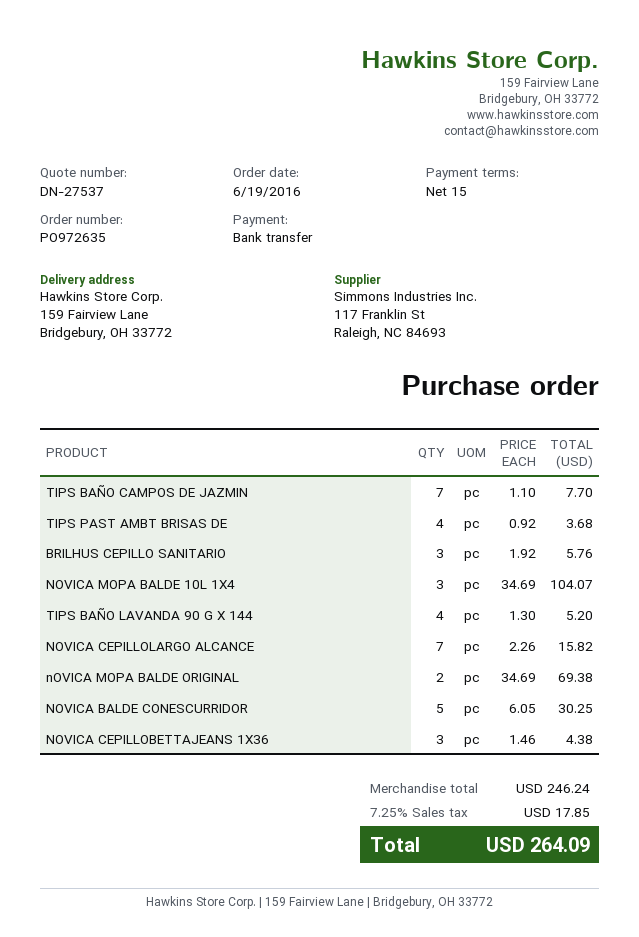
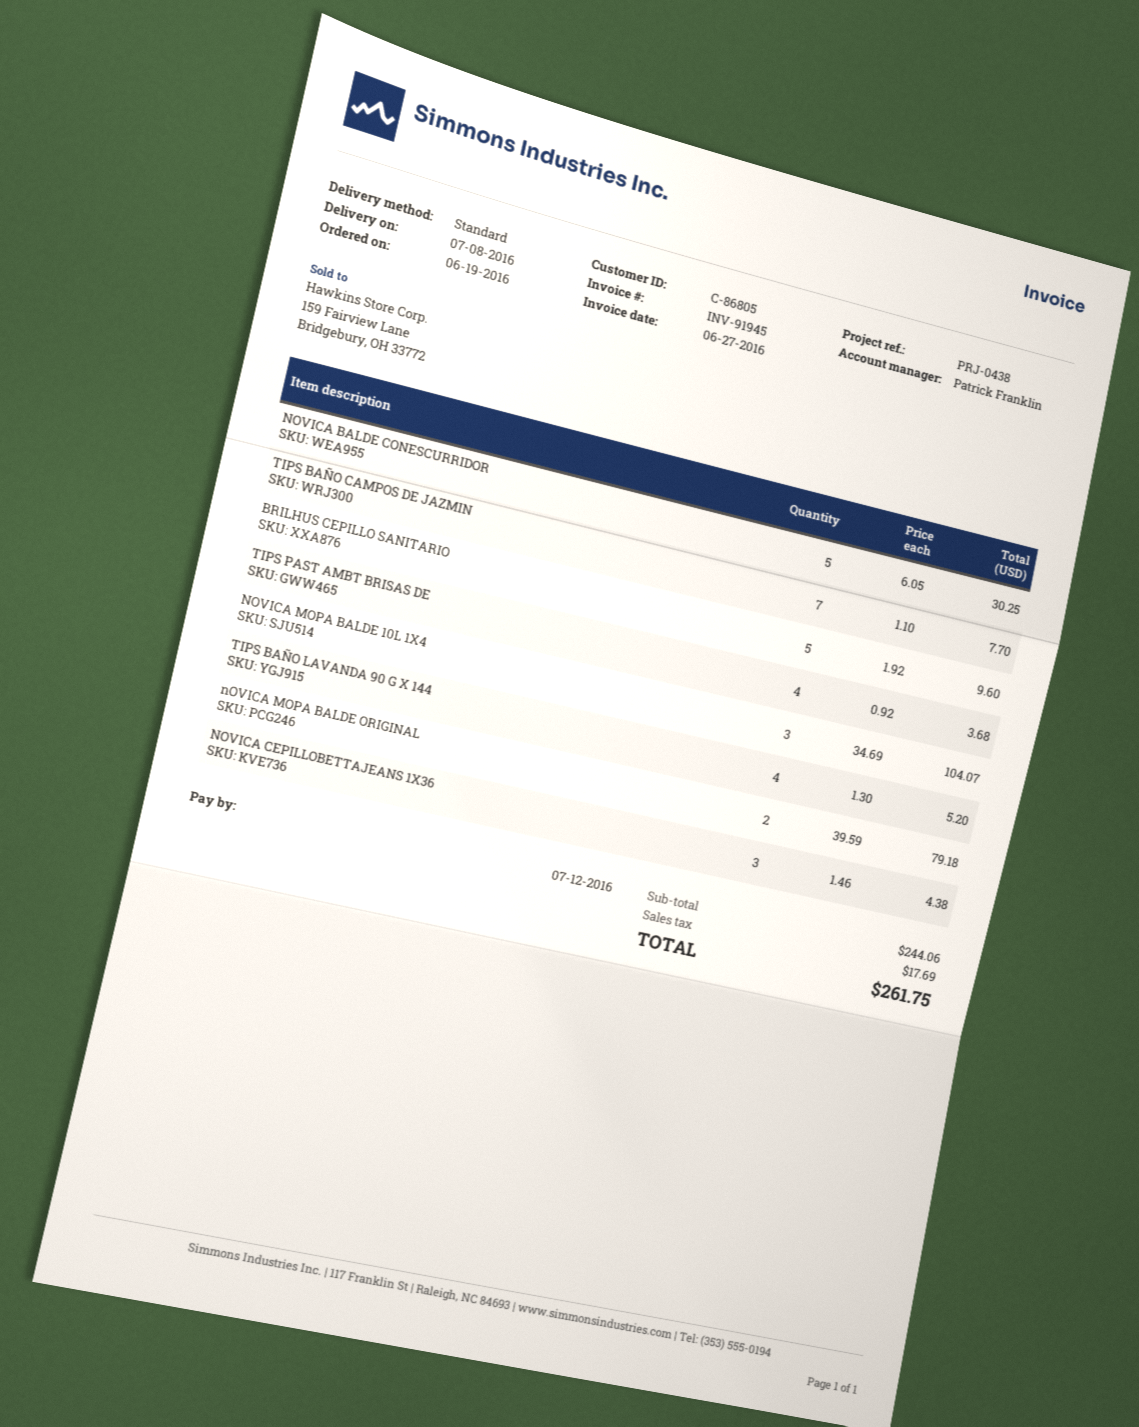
BRILHUS CEPILLO SANITARIO: 3 x 1.92 = 5.76 -> 5 x 1.92 = 9.60
NOVICA CEPILLOLARGO ALCANCE: 7 x 2.26 = 15.82 -> none
nOVICA MOPA BALDE ORIGINAL: 2 x 34.69 = 69.38 -> 2 x 39.59 = 79.18
subtotal: 246.24 -> 244.06
tax: 17.85 -> 17.69
total: 264.09 -> 261.75

